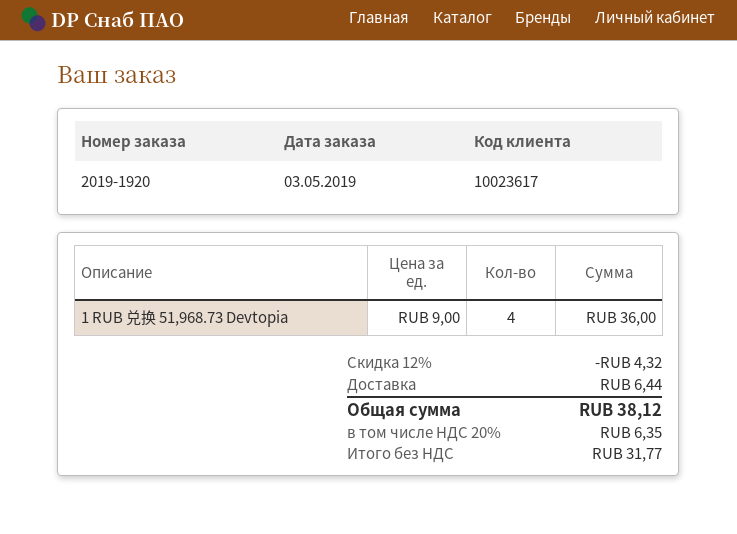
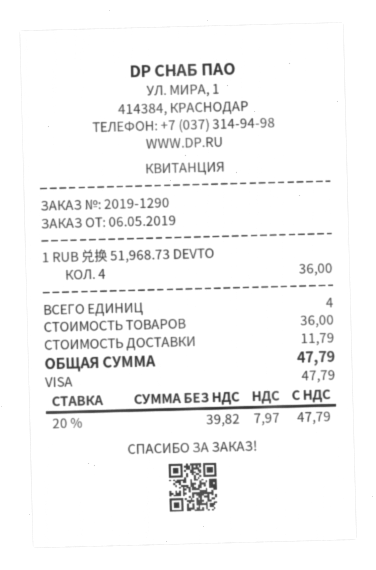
order number: 2019-1920 -> 2019-1290
order date: 2019-05-03 -> 2019-05-06
discount: 12% = 4.32 -> none
shipping: 6.44 -> 11.79
net: 31.77 -> 39.82
tax: 20% = 6.35 -> 20% = 7.97
total: 38.12 -> 47.79

